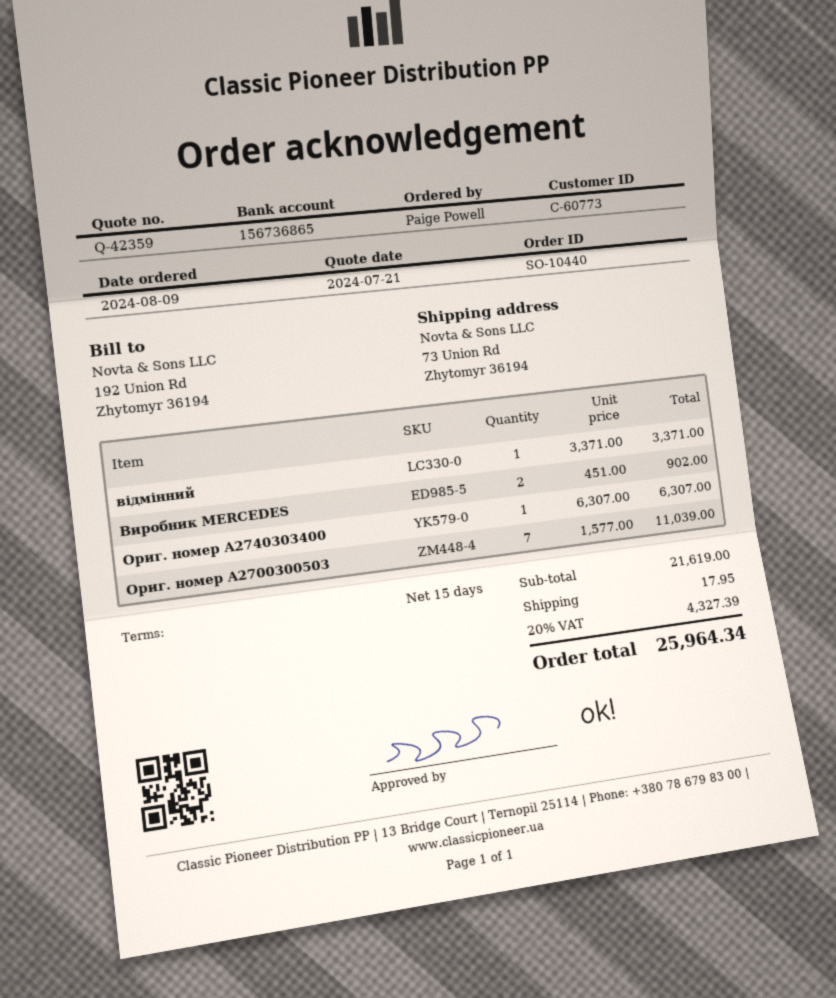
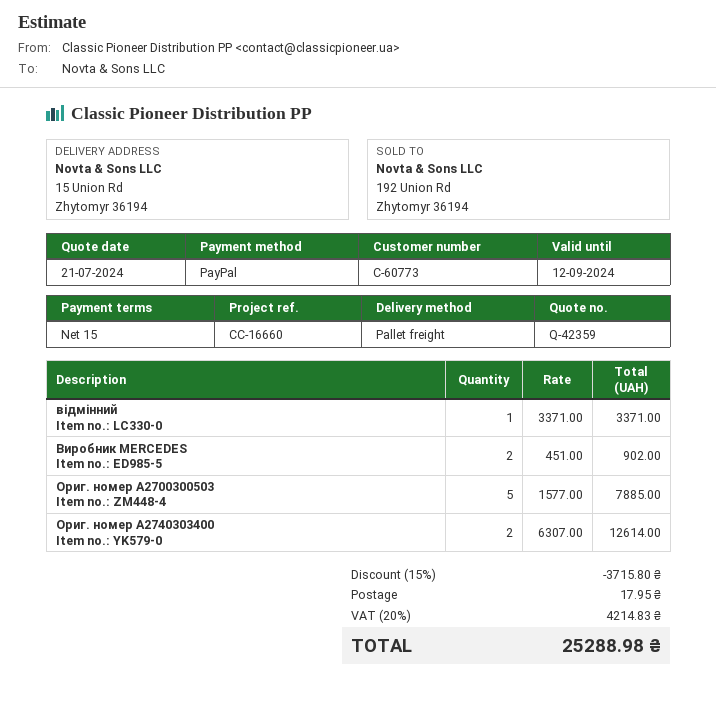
ship to: 73 Union Rd, Zhytomyr 36194 -> 15 Union Rd, Zhytomyr 36194
Ориг. номер A2740303400: 1 x 6307.00 = 6307.00 -> 2 x 6307.00 = 12614.00
Ориг. номер A2700300503: 7 x 1577.00 = 11039.00 -> 5 x 1577.00 = 7885.00
discount: none -> 15% = 3715.80
tax: 20% = 4327.39 -> 20% = 4214.83
total: 25964.34 -> 25288.98

